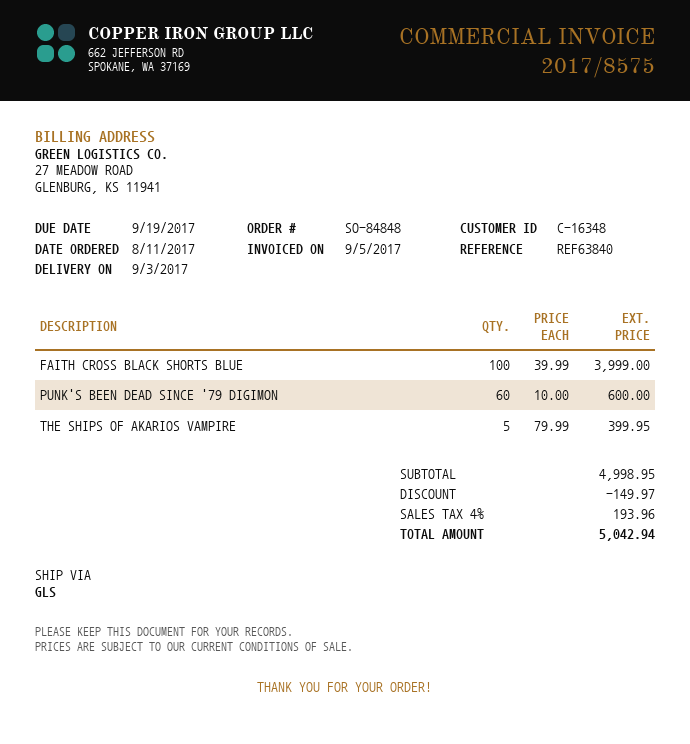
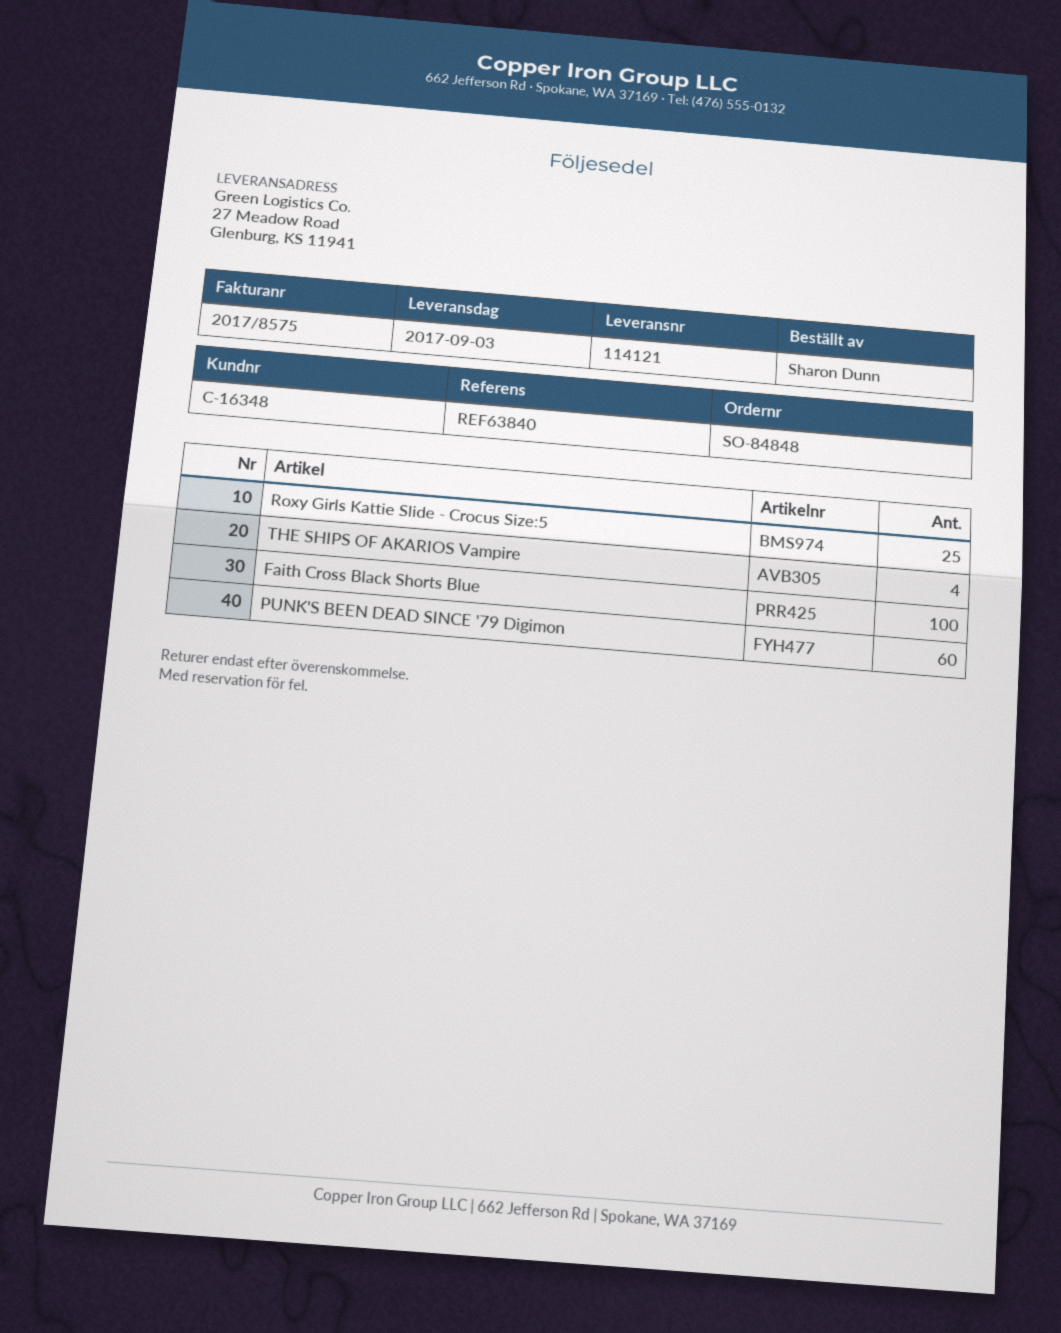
THE SHIPS OF AKARIOS VAMPIRE: 5 -> 4
Roxy Girls Kattie Slide - Crocus Size:5: none -> 25

